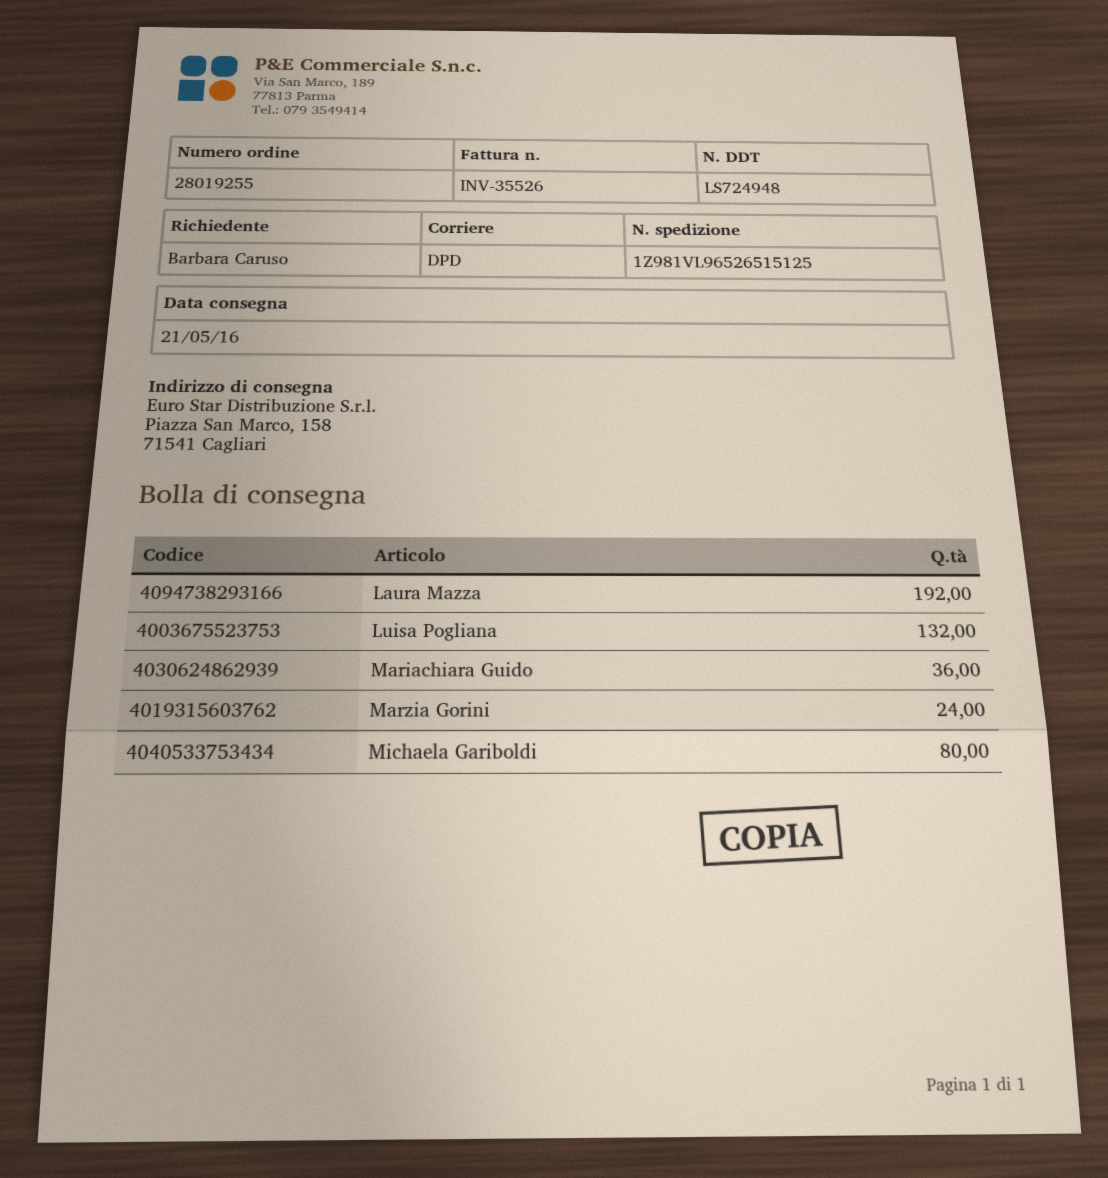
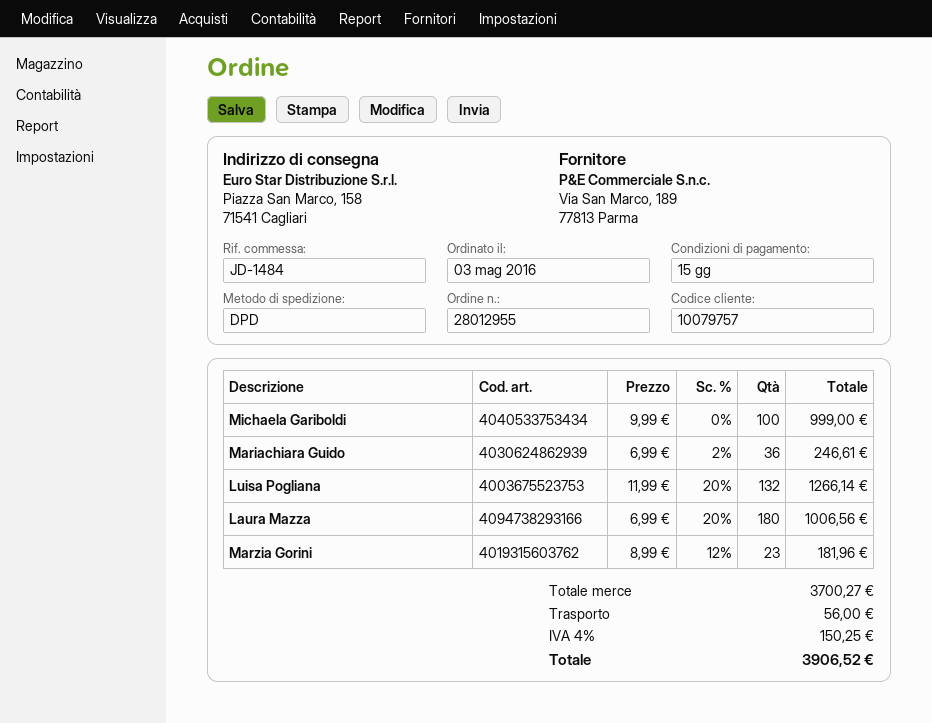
order number: 28019255 -> 28012955
Laura Mazza: 192 -> 180
Marzia Gorini: 24 -> 23
Michaela Gariboldi: 80 -> 100

